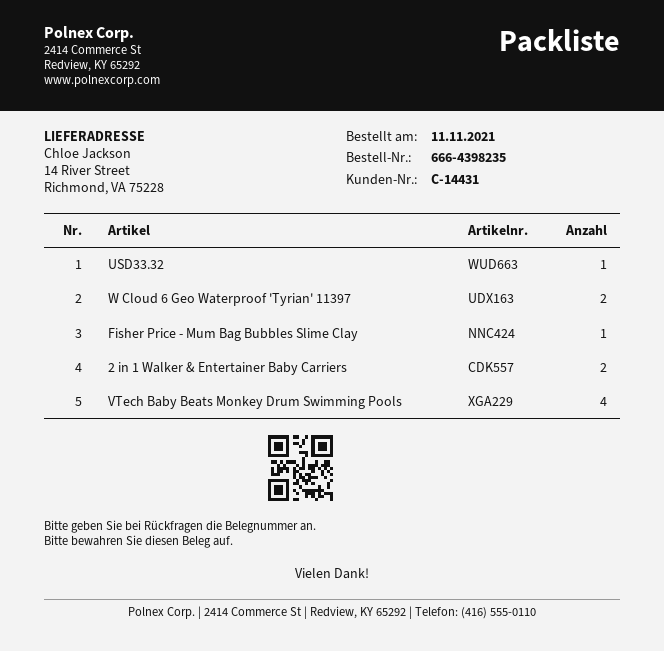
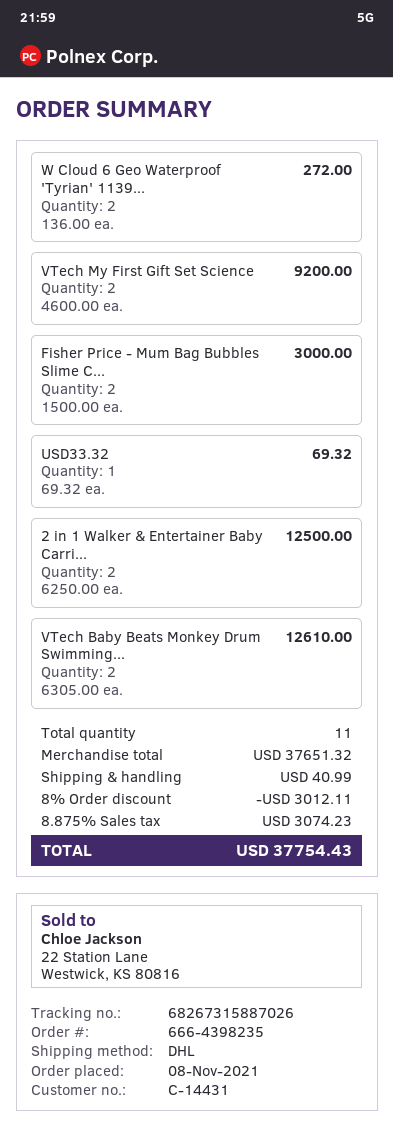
order date: 2021-11-11 -> 2021-11-08
Fisher Price - Mum Bag Bubbles Slime Clay: 1 -> 2
VTech Baby Beats Monkey Drum Swimming Pools: 4 -> 2
VTech My First Gift Set Science: none -> 2

